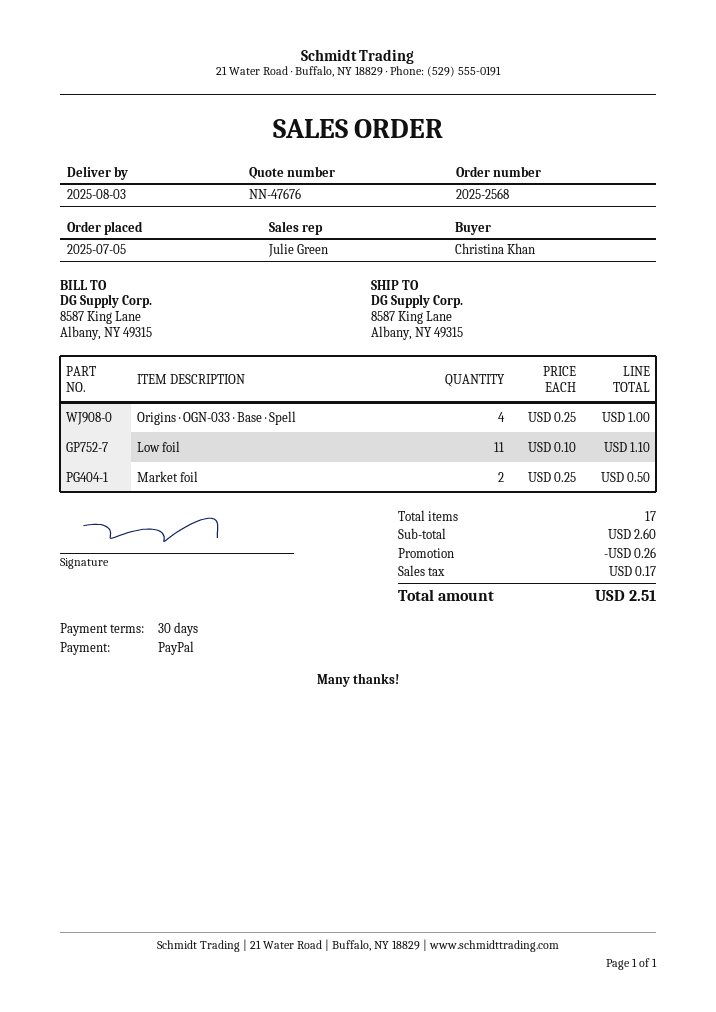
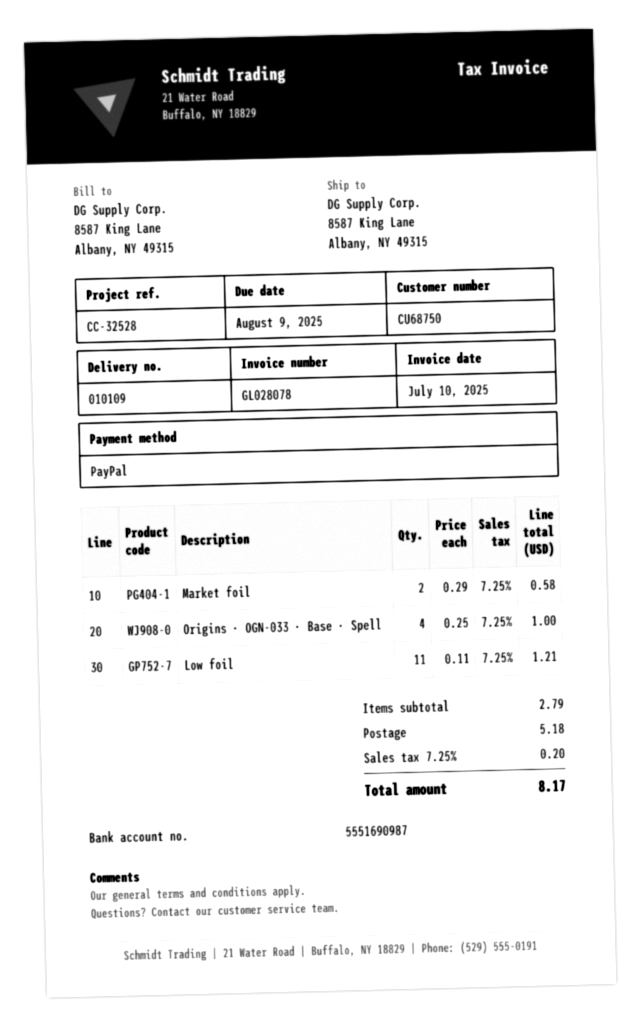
Low foil: 11 x 0.10 = 1.10 -> 11 x 0.11 = 1.21
Market foil: 2 x 0.25 = 0.50 -> 2 x 0.29 = 0.58
subtotal: 2.60 -> 2.79
discount: 0.26 -> none
shipping: none -> 5.18
tax: 0.17 -> 0.20
total: 2.51 -> 8.17

